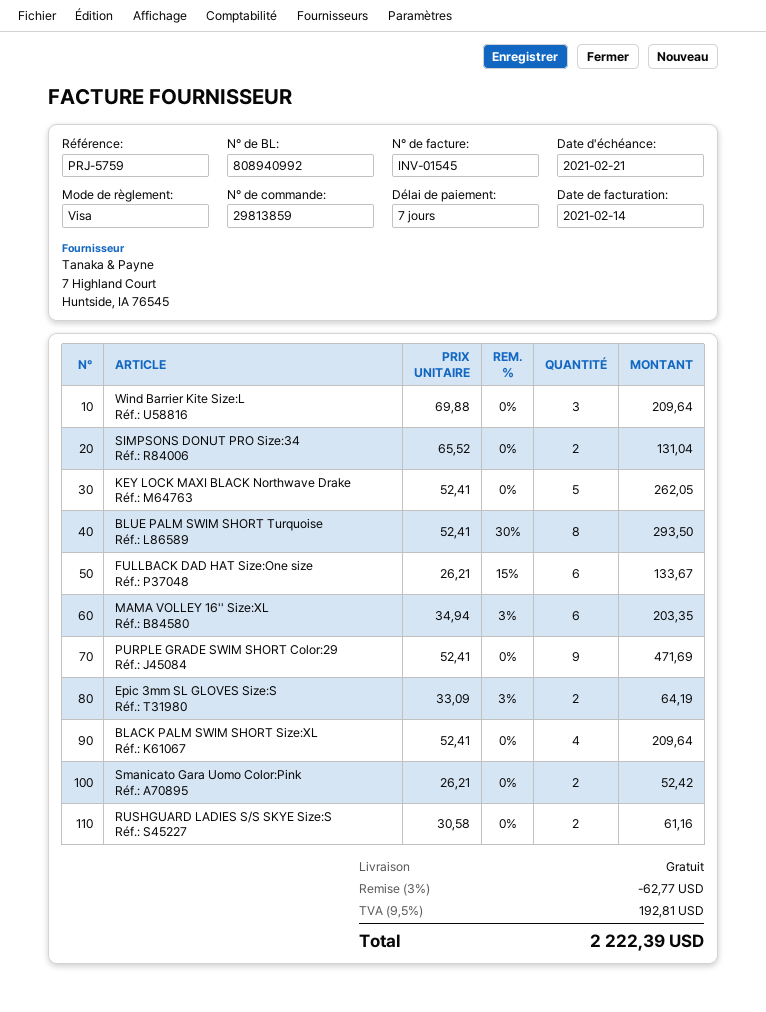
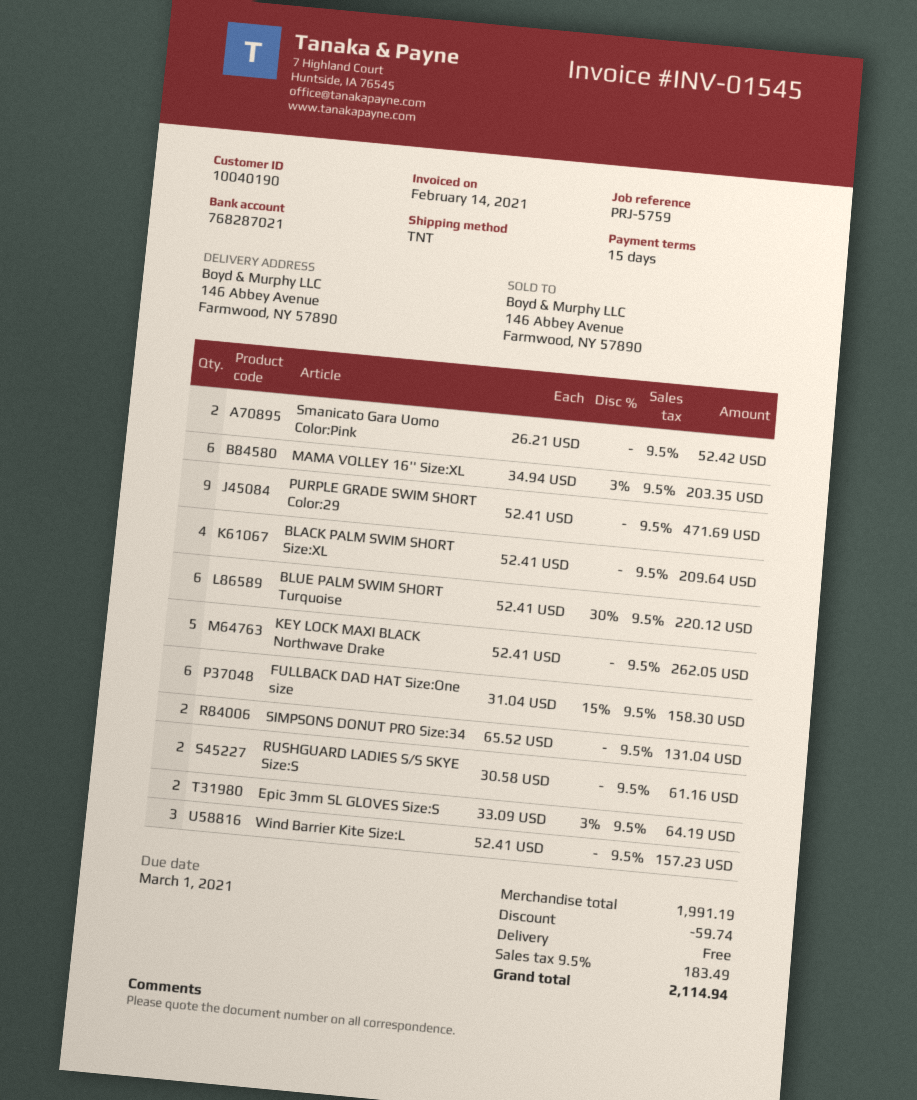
payment terms: 7 days -> 15 days
due date: 2021-02-21 -> 2021-03-01
Wind Barrier Kite Size:L: 3 x 69.88 = 209.64 -> 3 x 52.41 = 157.23
BLUE PALM SWIM SHORT Turquoise: 8 x 52.41 - 30% = 293.50 -> 6 x 52.41 - 30% = 220.12
FULLBACK DAD HAT Size:One size: 6 x 26.21 - 15% = 133.67 -> 6 x 31.04 - 15% = 158.30
discount: 62.77 -> 59.74
tax: 9.5% = 192.81 -> 9.5% = 183.49
total: 2222.39 -> 2114.94

